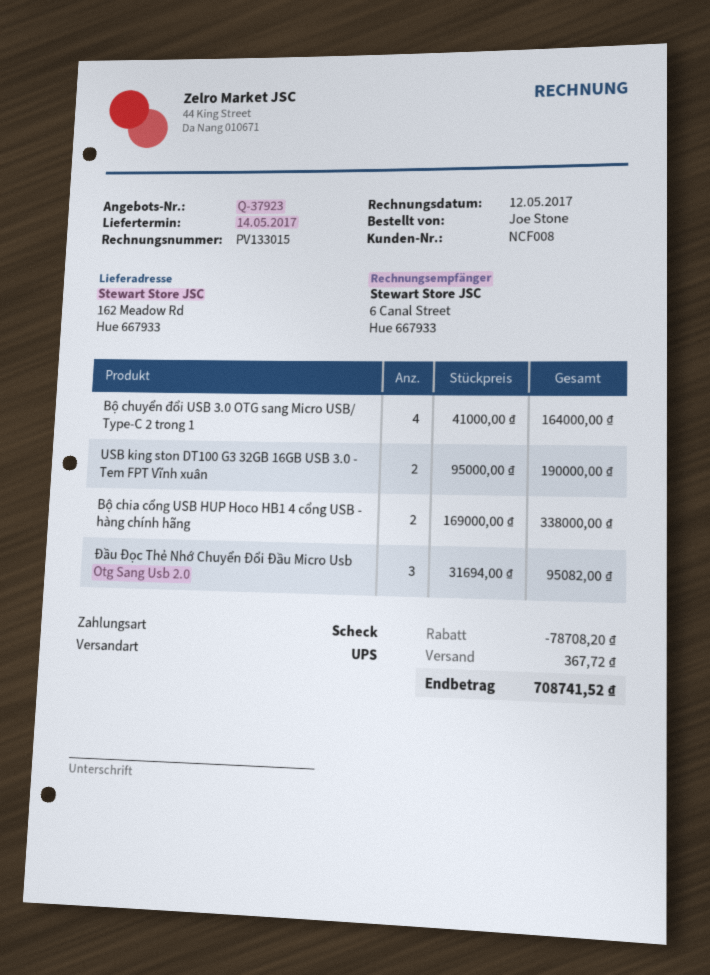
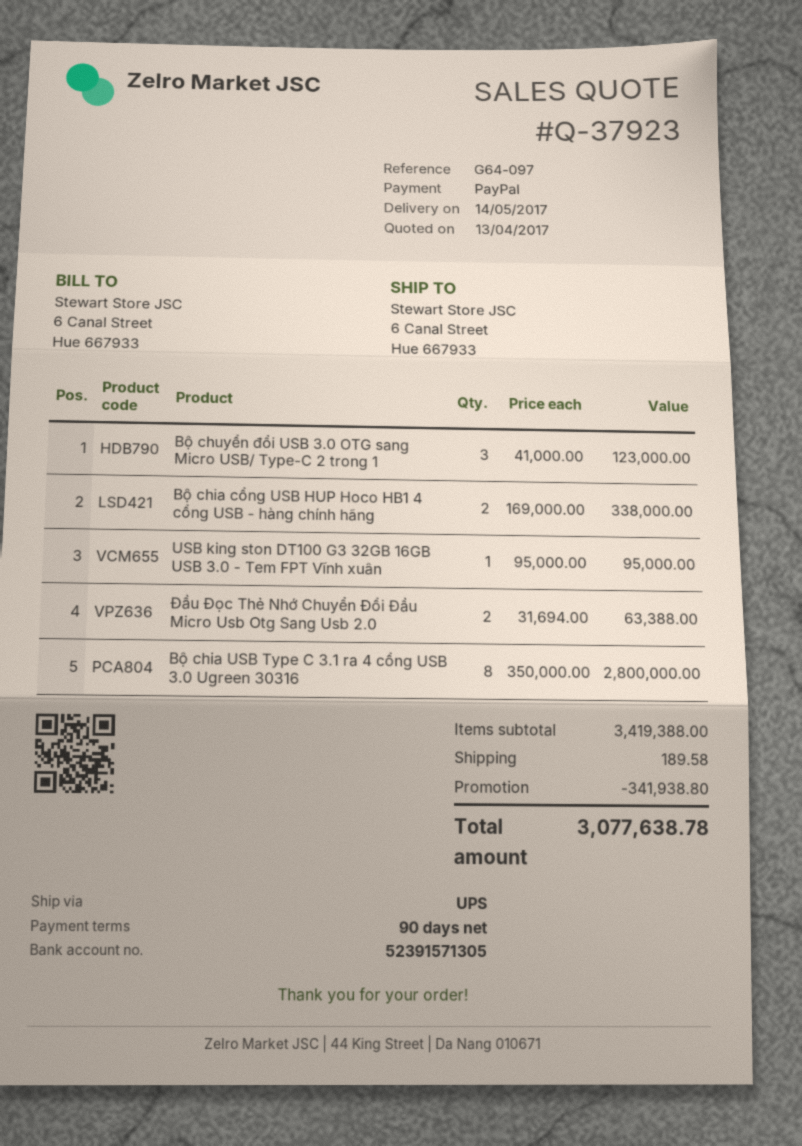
payment method: cheque -> PayPal
ship to: 162 Meadow Rd, Hue 667933 -> 6 Canal Street, Hue 667933
Bộ chuyển đổi USB 3.0 OTG sang Micro USB/ Type-C 2 trong 1: 4 x 41000.00 = 164000.00 -> 3 x 41000.00 = 123000.00
USB king ston DT100 G3 32GB 16GB USB 3.0 - Tem FPT Vĩnh xuân: 2 x 95000.00 = 190000.00 -> 1 x 95000.00 = 95000.00
Đầu Đọc Thẻ Nhớ Chuyển Đổi Đầu Micro Usb Otg Sang Usb 2.0: 3 x 31694.00 = 95082.00 -> 2 x 31694.00 = 63388.00
Bộ chia USB Type C 3.1 ra 4 cổng USB 3.0 Ugreen 30316: none -> 8 x 350000.00 = 2800000.00
discount: 78708.20 -> 341938.80
shipping: 367.72 -> 189.58
total: 708741.52 -> 3077638.78

